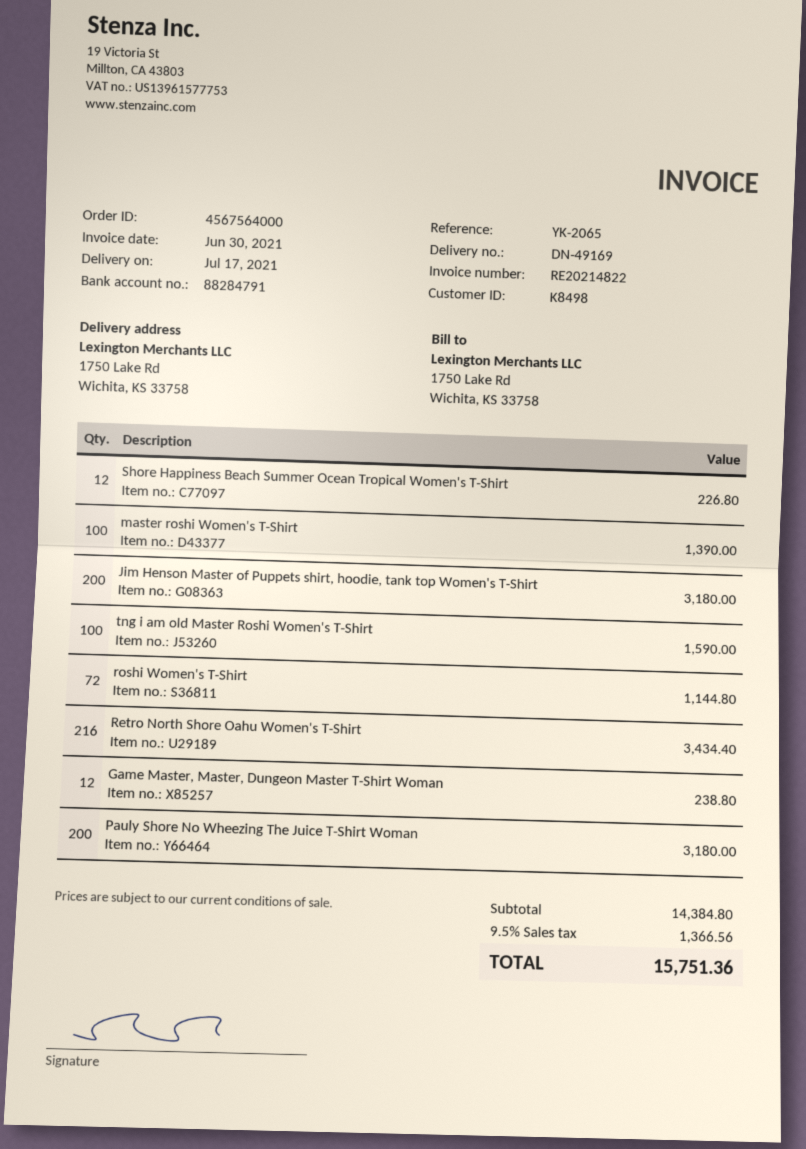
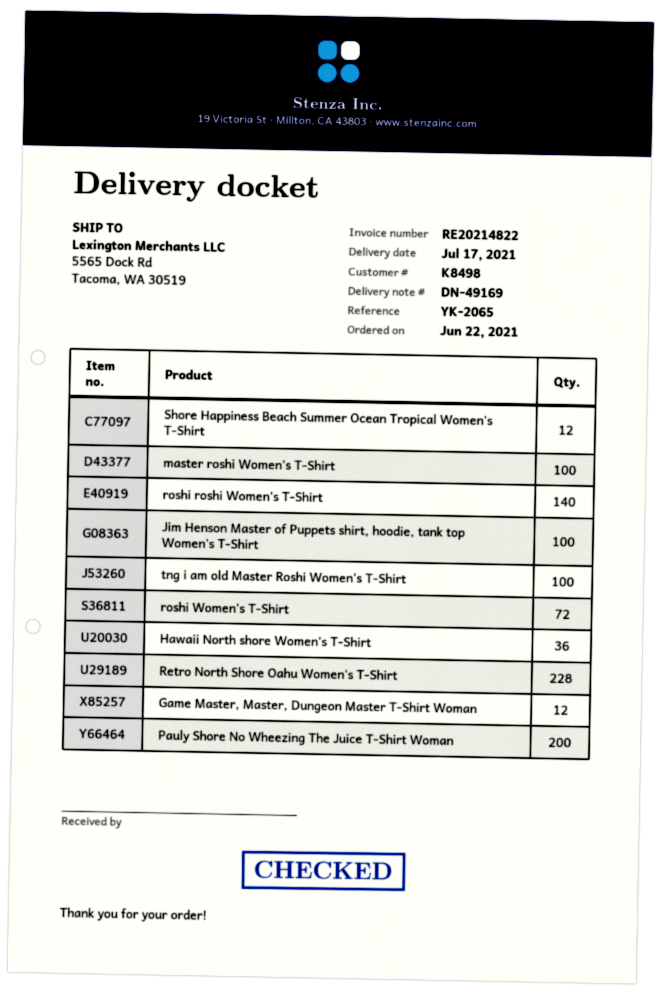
ship to: 1750 Lake Rd, Wichita, KS 33758 -> 5565 Dock Rd, Tacoma, WA 30519
Jim Henson Master of Puppets shirt, hoodie, tank top Women's T-Shirt: 200 -> 100
Retro North Shore Oahu Women's T-Shirt: 216 -> 228
roshi roshi Women's T-Shirt: none -> 140
Hawaii North shore Women's T-Shirt: none -> 36

